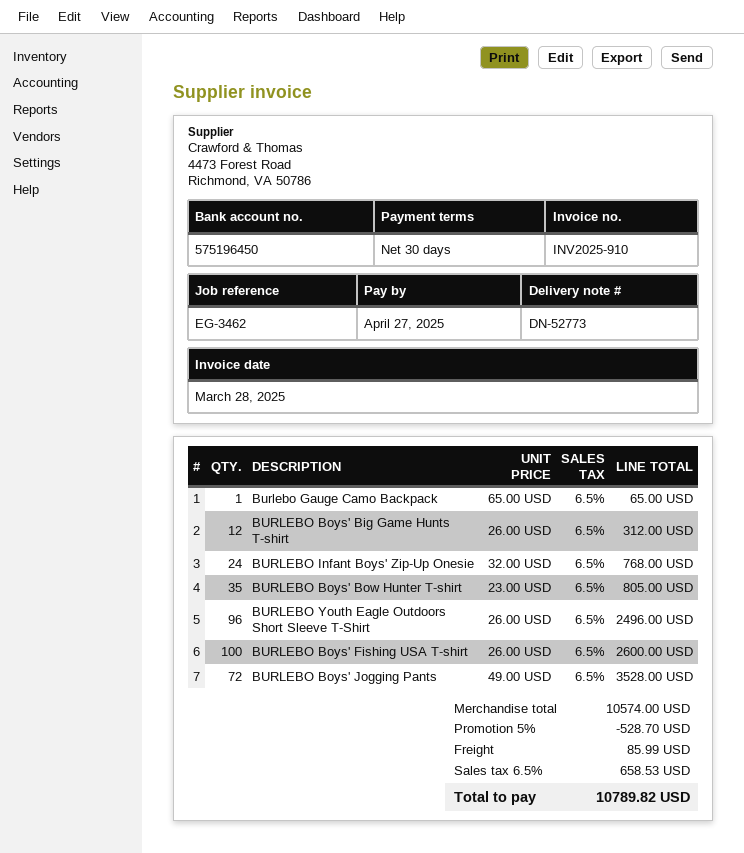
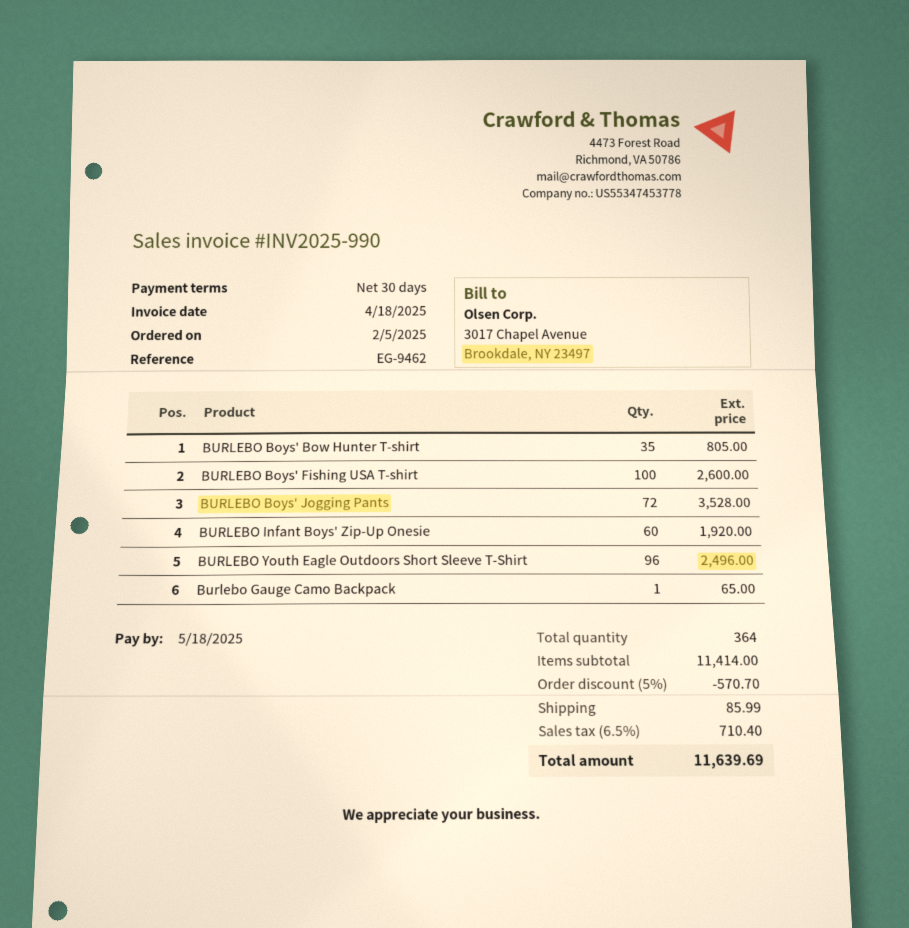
invoice number: INV2025-910 -> INV2025-990
invoice date: 2025-03-28 -> 2025-04-18
due date: 2025-04-27 -> 2025-05-18
reference: EG-3462 -> EG-9462
BURLEBO Boys' Big Game Hunts T-shirt: 12 for 312.00 -> none
BURLEBO Infant Boys' Zip-Up Onesie: 24 for 768.00 -> 60 for 1920.00
subtotal: 10574.00 -> 11414.00
discount: 5% = 528.70 -> 5% = 570.70
tax: 6.5% = 658.53 -> 6.5% = 710.40
total: 10789.82 -> 11639.69

